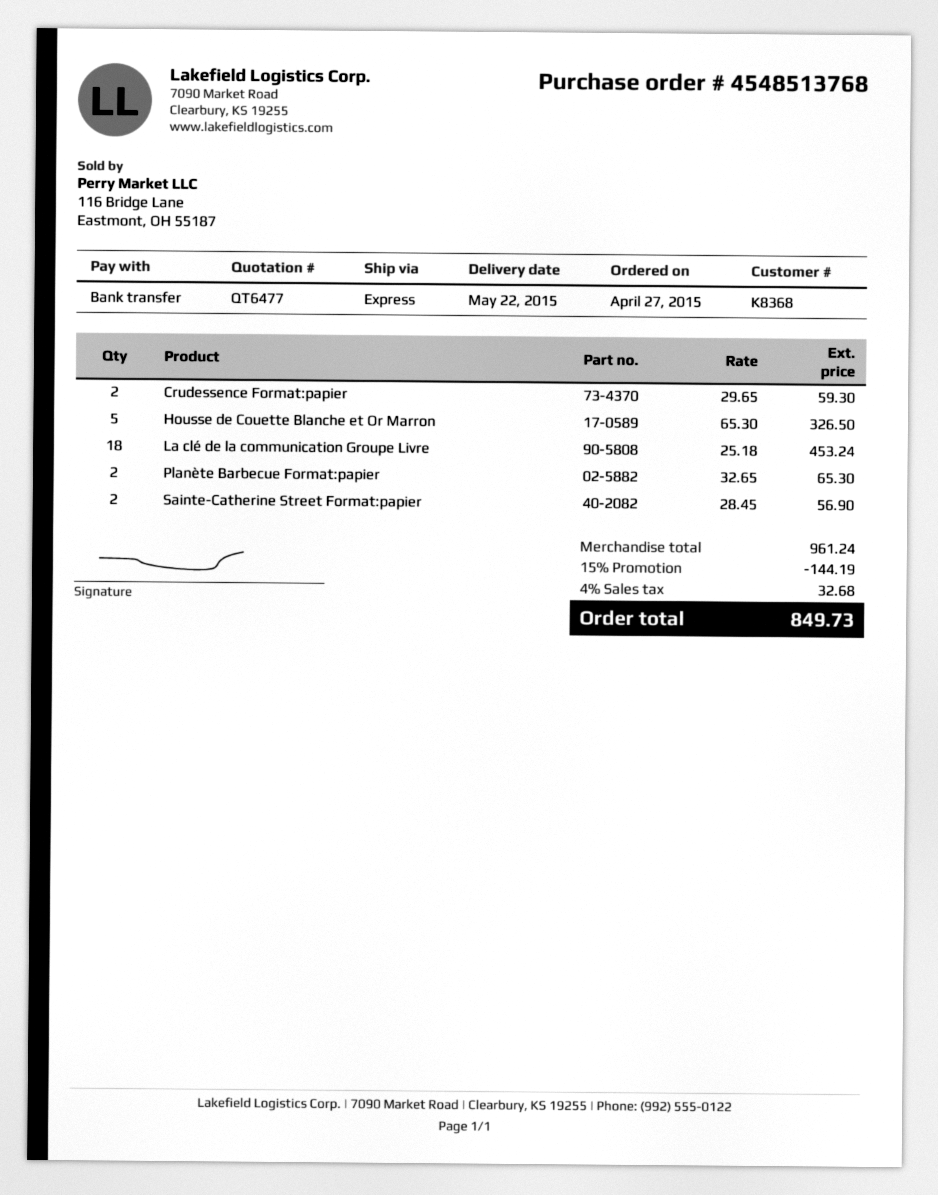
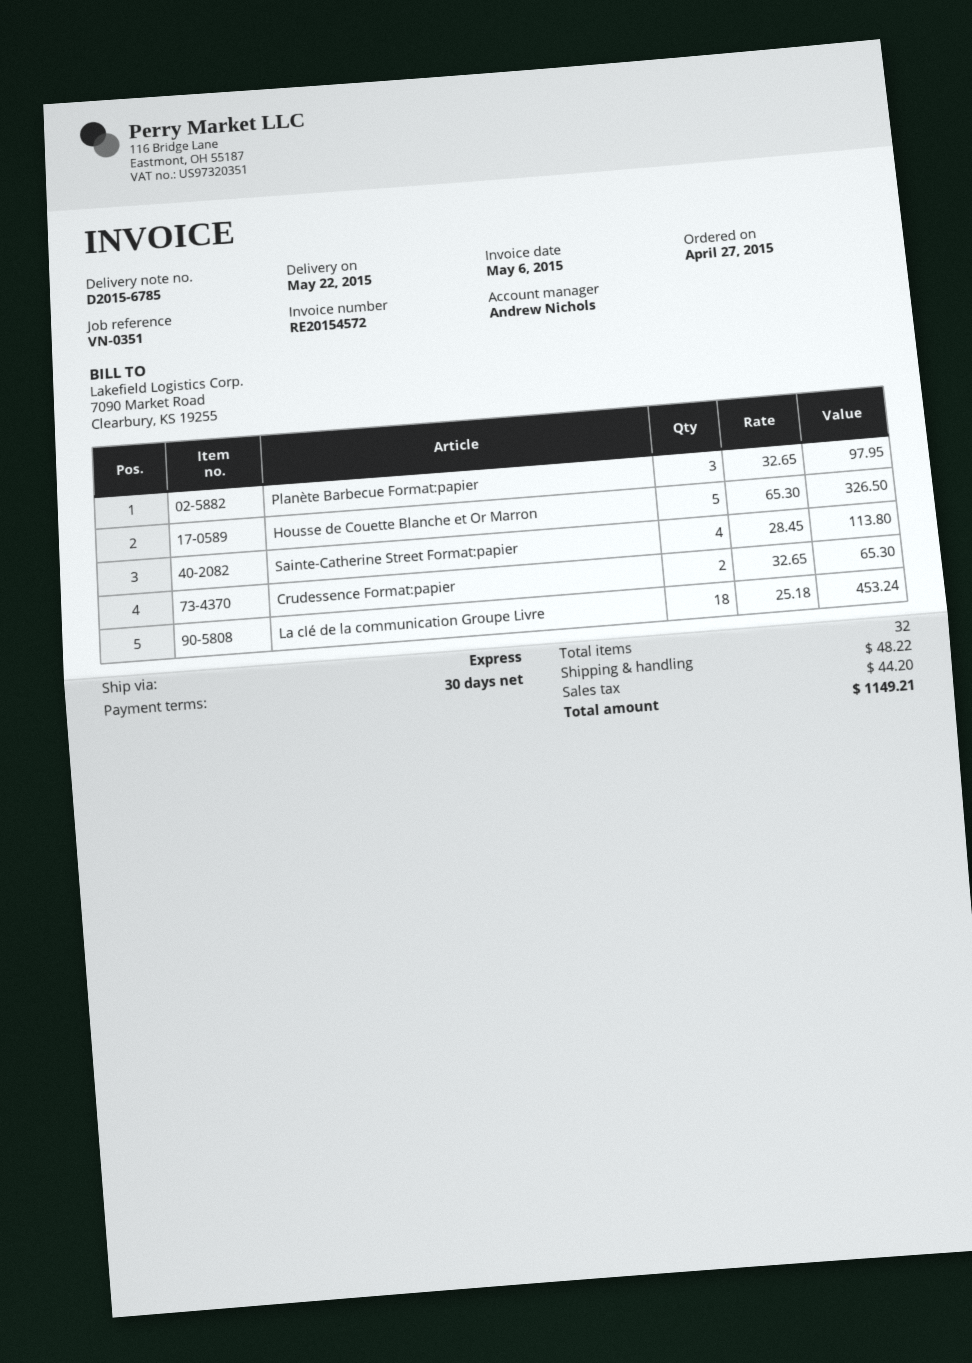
Crudessence Format:papier: 2 x 29.65 = 59.30 -> 2 x 32.65 = 65.30
Planète Barbecue Format:papier: 2 x 32.65 = 65.30 -> 3 x 32.65 = 97.95
Sainte-Catherine Street Format:papier: 2 x 28.45 = 56.90 -> 4 x 28.45 = 113.80
discount: 15% = 144.19 -> none
shipping: none -> 48.22
tax: 32.68 -> 44.20
total: 849.73 -> 1149.21

